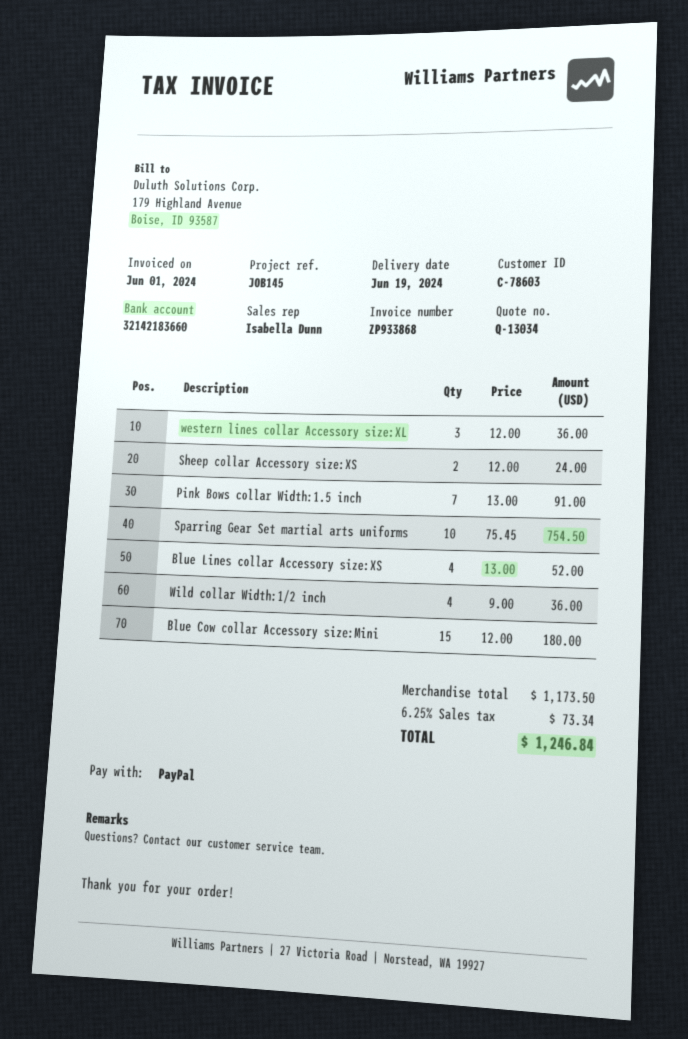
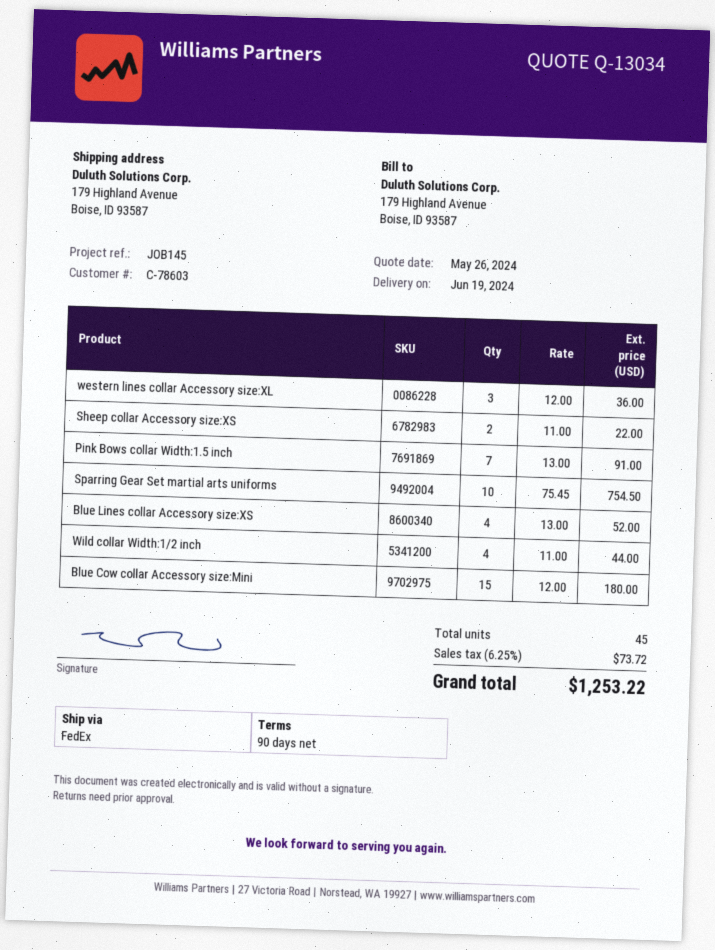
Sheep collar Accessory size:XS: 2 x 12.00 = 24.00 -> 2 x 11.00 = 22.00
Wild collar Width:1/2 inch: 4 x 9.00 = 36.00 -> 4 x 11.00 = 44.00
tax: 6.25% = 73.34 -> 6.25% = 73.72
total: 1246.84 -> 1253.22

